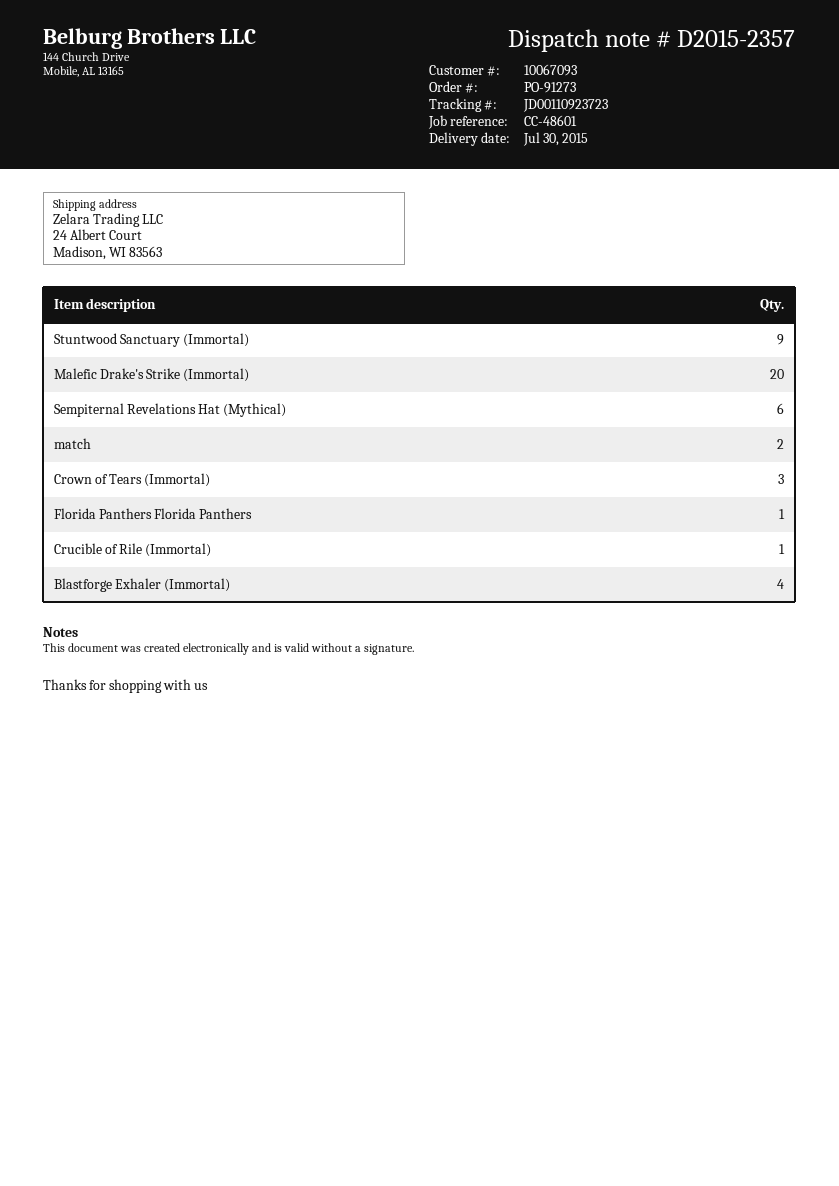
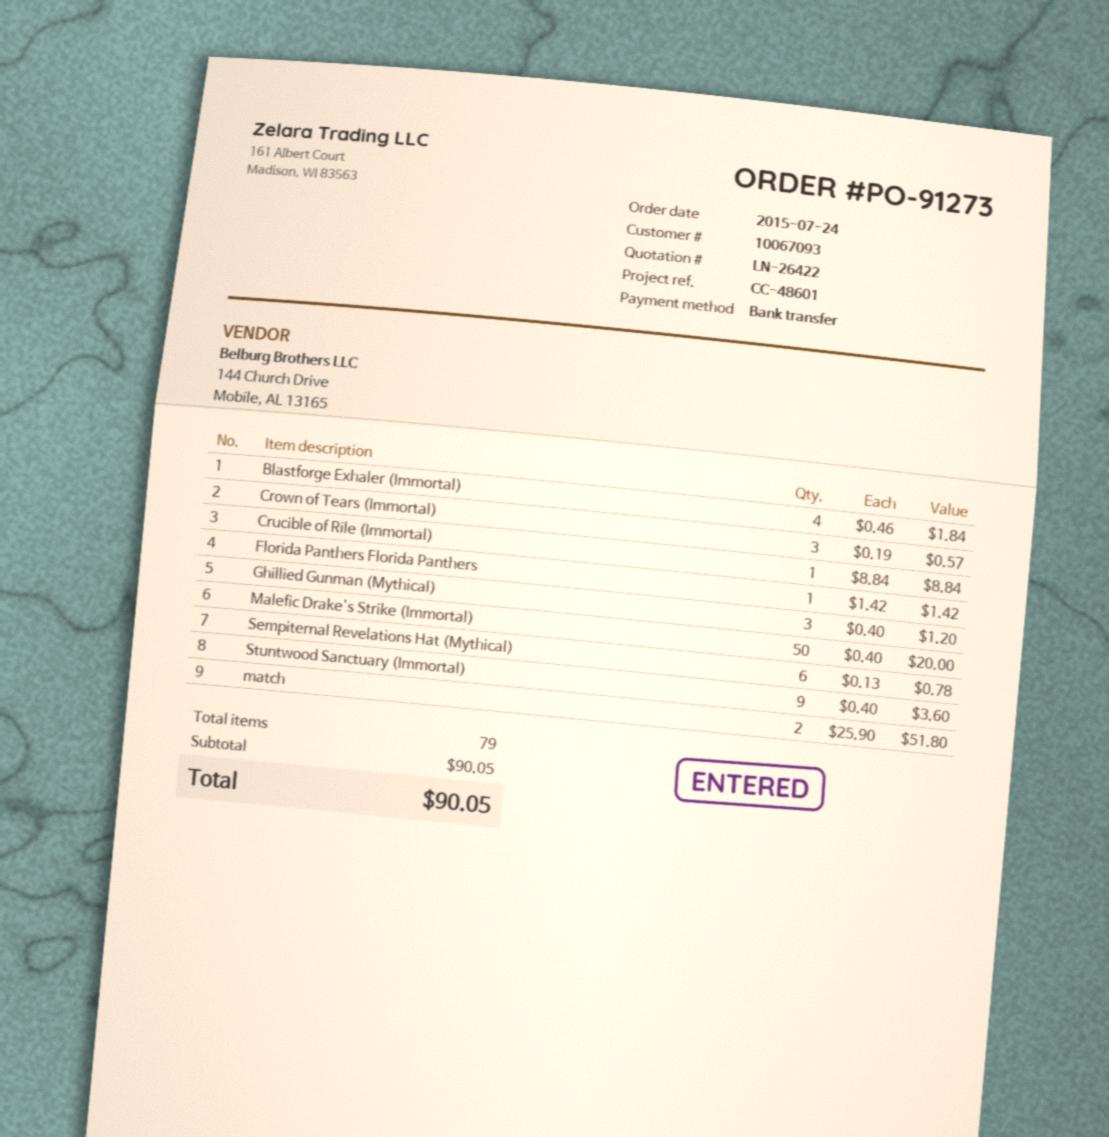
Malefic Drake's Strike (Immortal): 20 -> 50
Ghillied Gunman (Mythical): none -> 3

